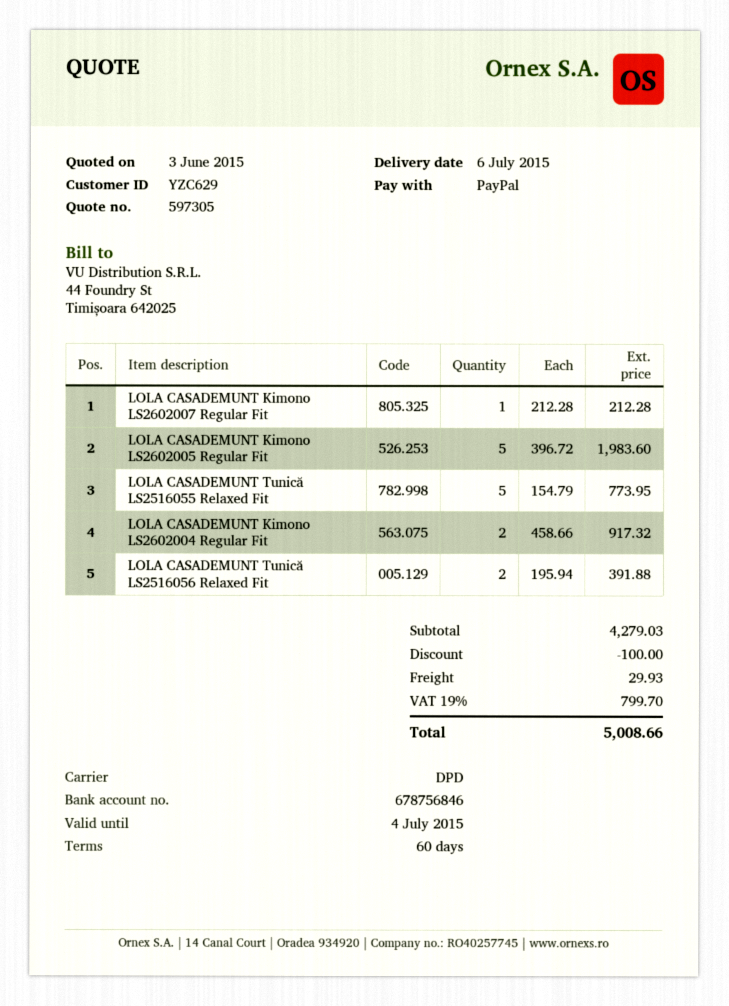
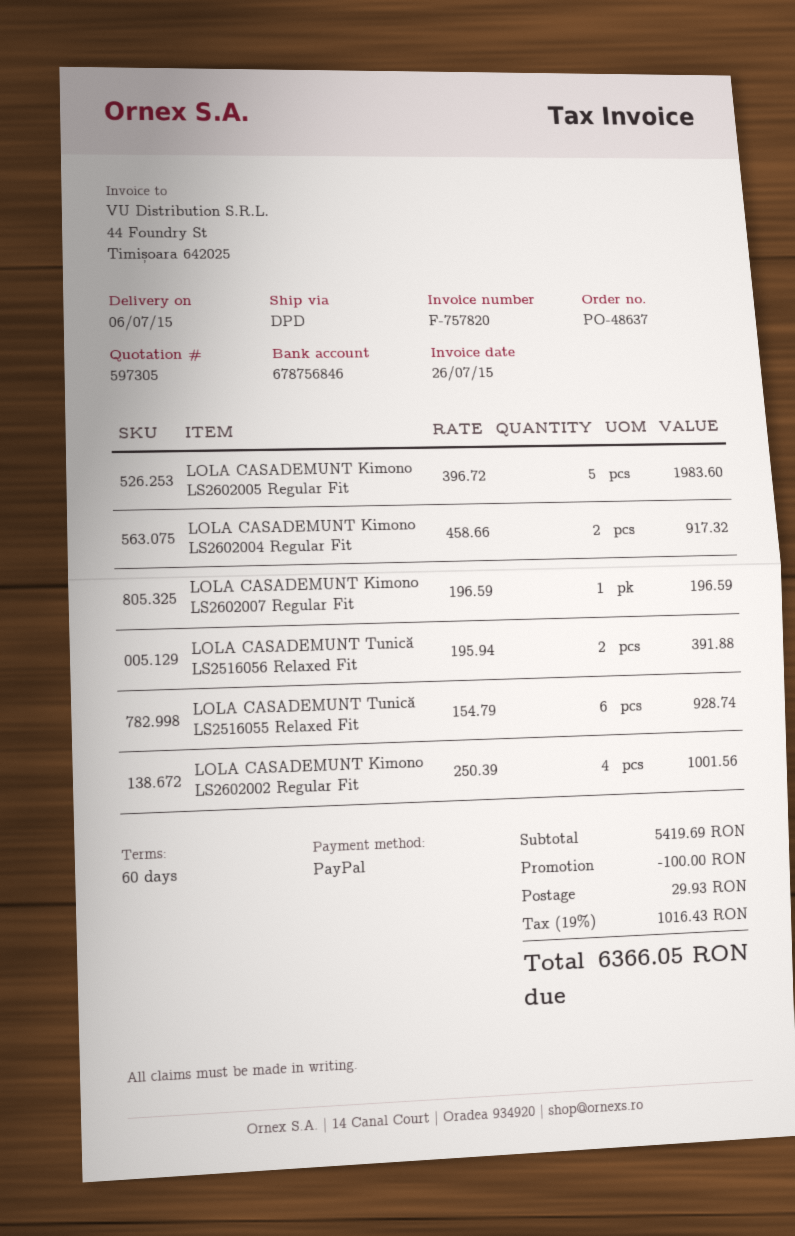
LOLA CASADEMUNT Kimono LS2602007 Regular Fit: 1 x 212.28 = 212.28 -> 1 x 196.59 = 196.59
LOLA CASADEMUNT Tunică LS2516055 Relaxed Fit: 5 x 154.79 = 773.95 -> 6 x 154.79 = 928.74
LOLA CASADEMUNT Kimono LS2602002 Regular Fit: none -> 4 x 250.39 = 1001.56
subtotal: 4279.03 -> 5419.69
tax: 19% = 799.70 -> 19% = 1016.43
total: 5008.66 -> 6366.05

